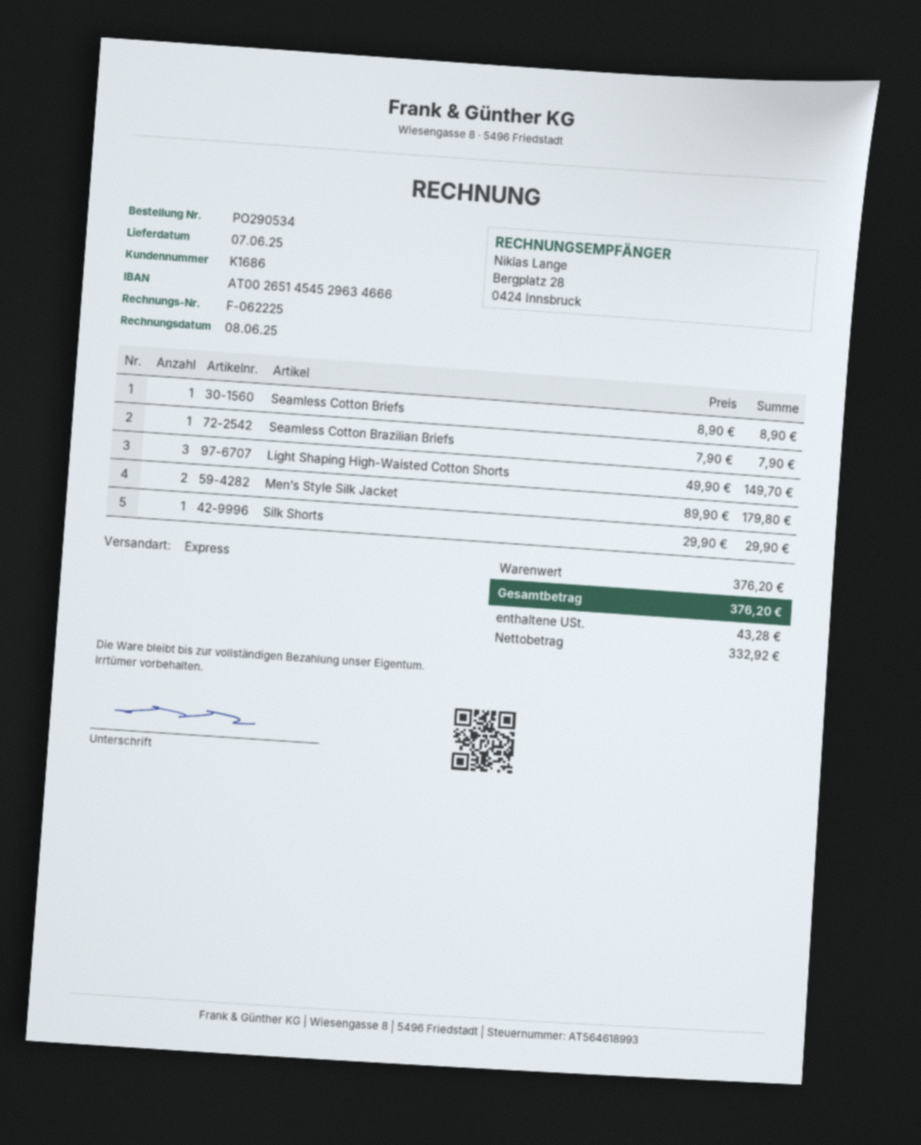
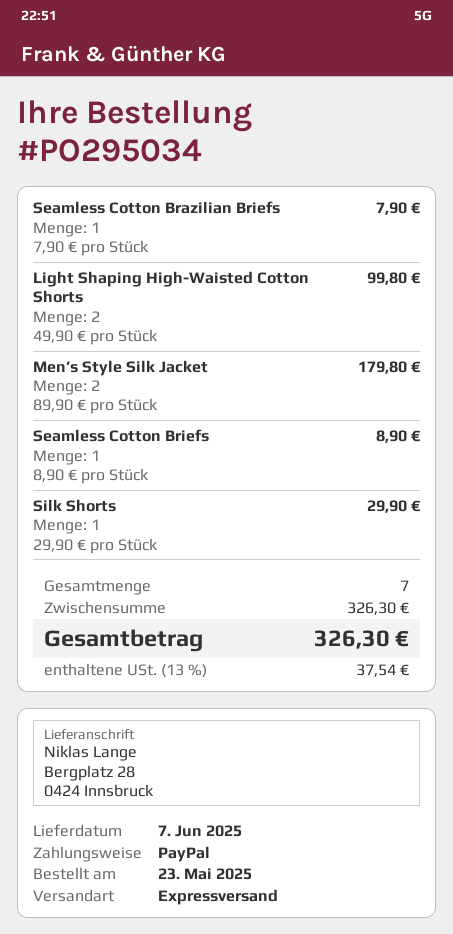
order number: PO290534 -> PO295034
Light Shaping High-Waisted Cotton Shorts: 3 x 49.90 = 149.70 -> 2 x 49.90 = 99.80
subtotal: 376.20 -> 326.30
tax: 43.28 -> 37.54
total: 376.20 -> 326.30

